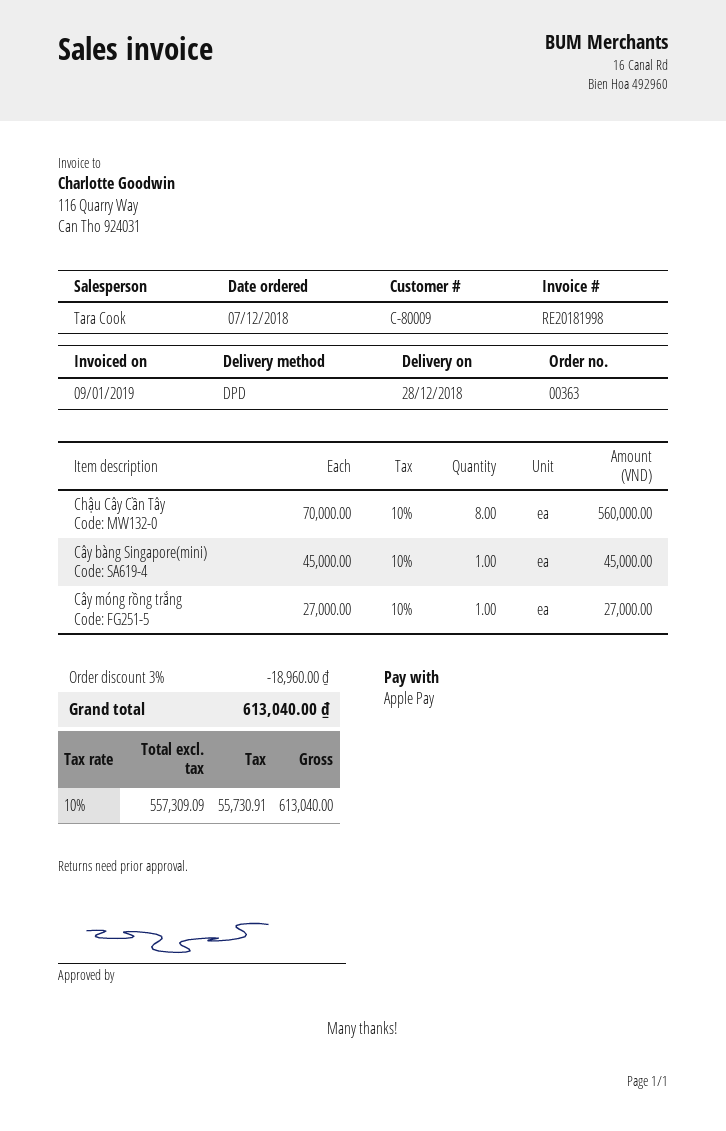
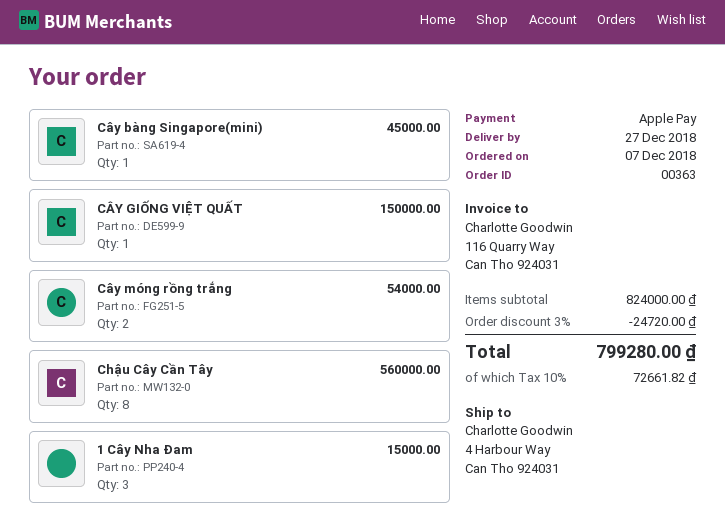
delivery date: 2018-12-28 -> 2018-12-27
Cây móng rồng trắng: 1 for 27000.00 -> 2 for 54000.00
CÂY GIỐNG VIỆT QUẤT: none -> 1 for 150000.00
1 Cây Nha Đam: none -> 3 for 15000.00
discount: 3% = 18960.00 -> 3% = 24720.00
tax: 10% = 55730.91 -> 10% = 72661.82
total: 613040.00 -> 799280.00

